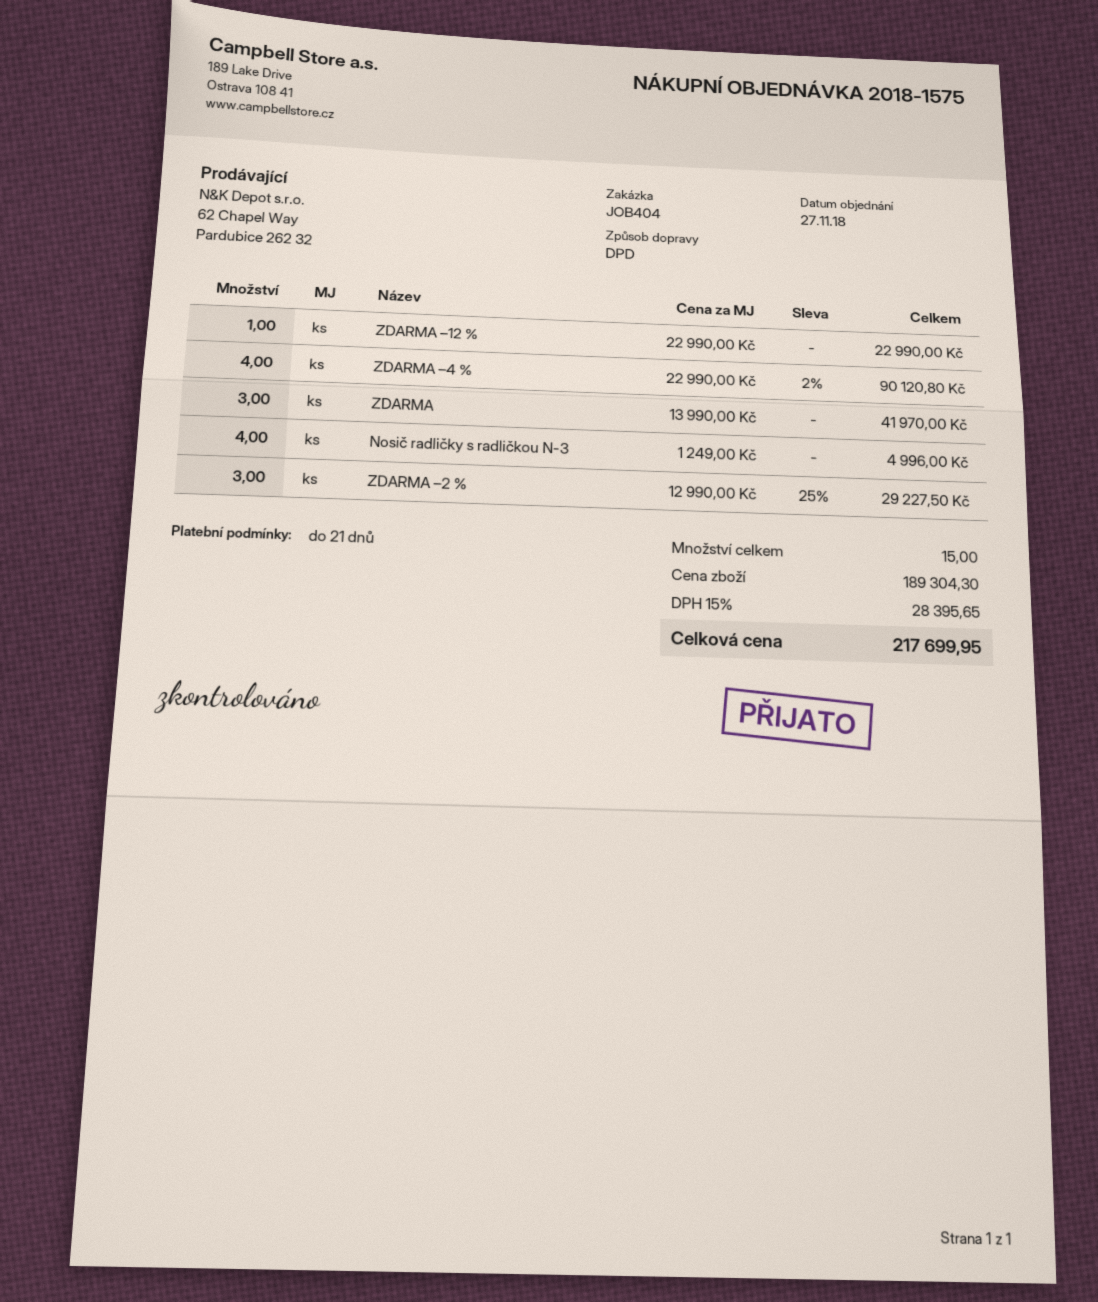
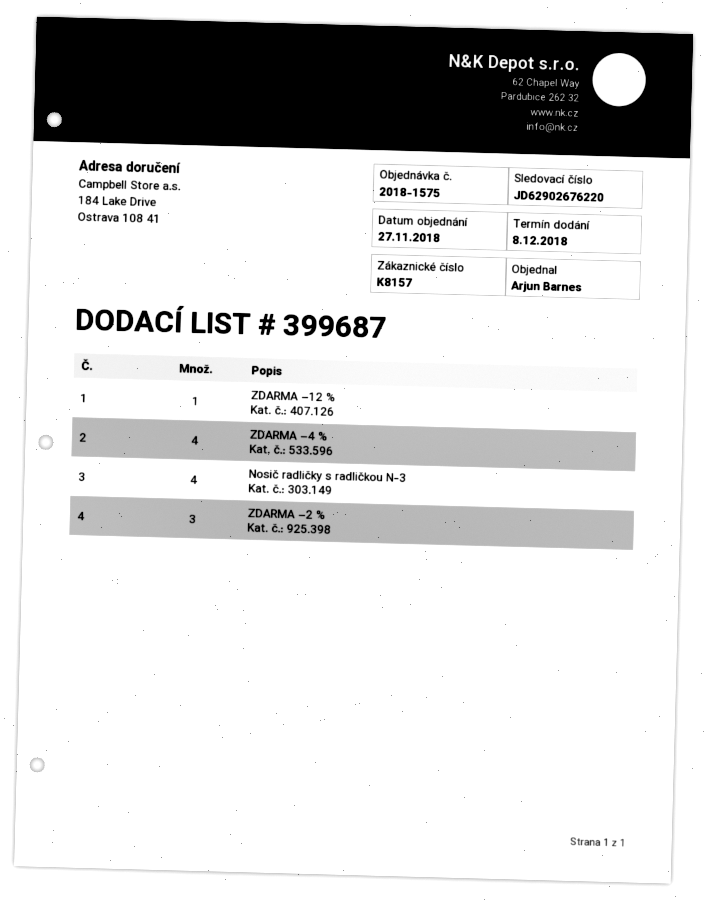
ZDARMA: 3 -> none

